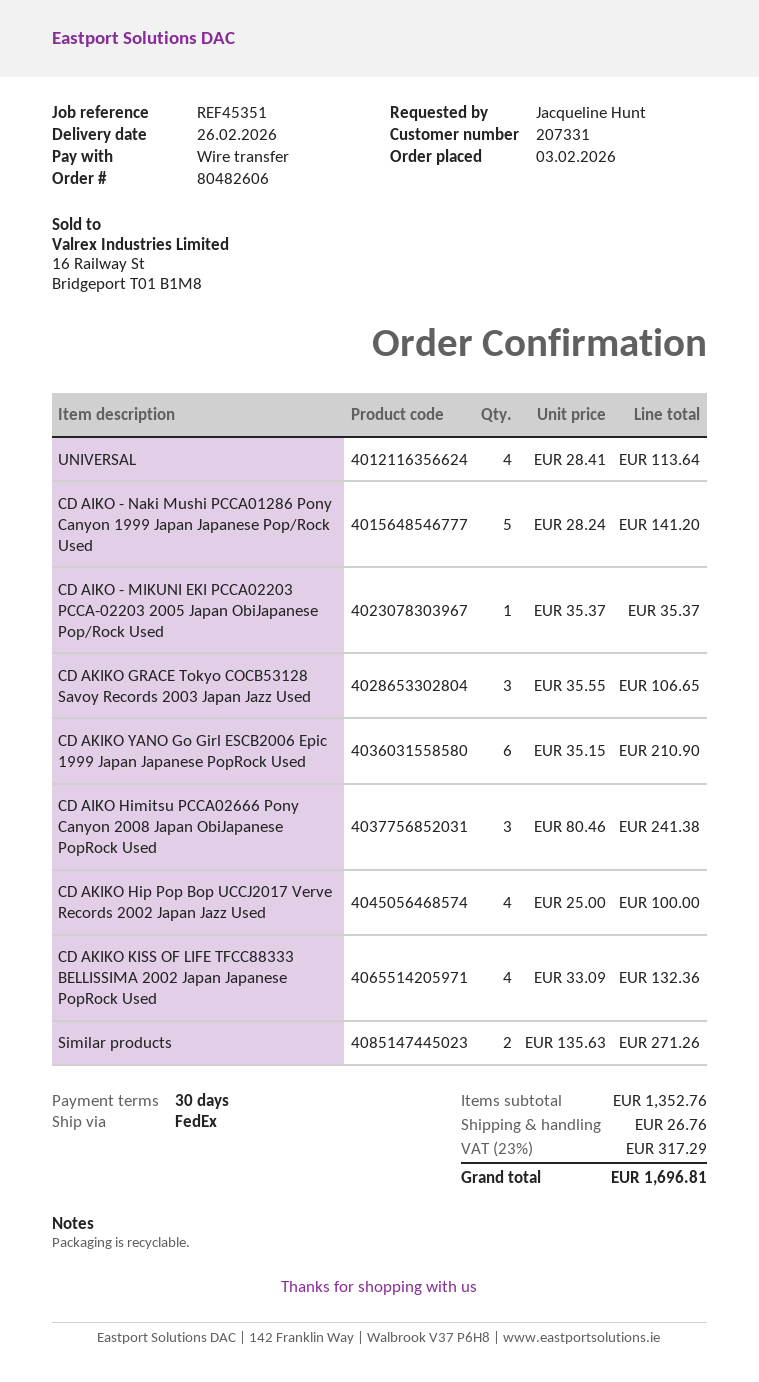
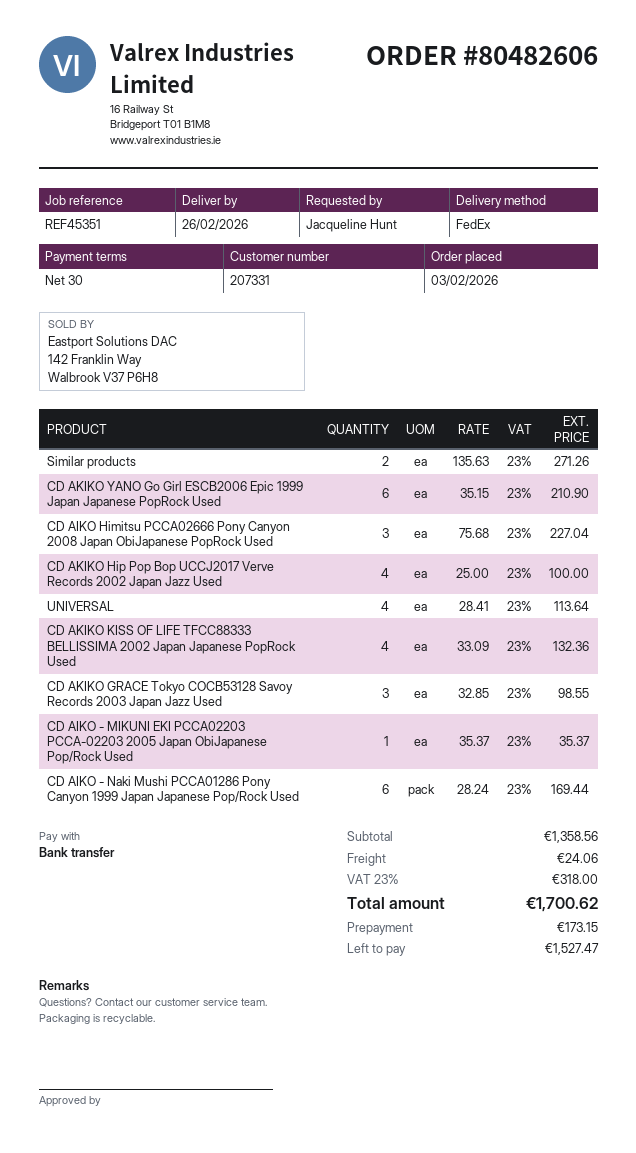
CD AIKO - Naki Mushi PCCA01286 Pony Canyon 1999 Japan Japanese Pop/Rock Used: 5 x 28.24 = 141.20 -> 6 x 28.24 = 169.44
CD AKIKO GRACE Tokyo COCB53128 Savoy Records 2003 Japan Jazz Used: 3 x 35.55 = 106.65 -> 3 x 32.85 = 98.55
CD AIKO Himitsu PCCA02666 Pony Canyon 2008 Japan ObiJapanese PopRock Used: 3 x 80.46 = 241.38 -> 3 x 75.68 = 227.04
subtotal: 1352.76 -> 1358.56
shipping: 26.76 -> 24.06
tax: 23% = 317.29 -> 23% = 318.00
total: 1696.81 -> 1700.62

